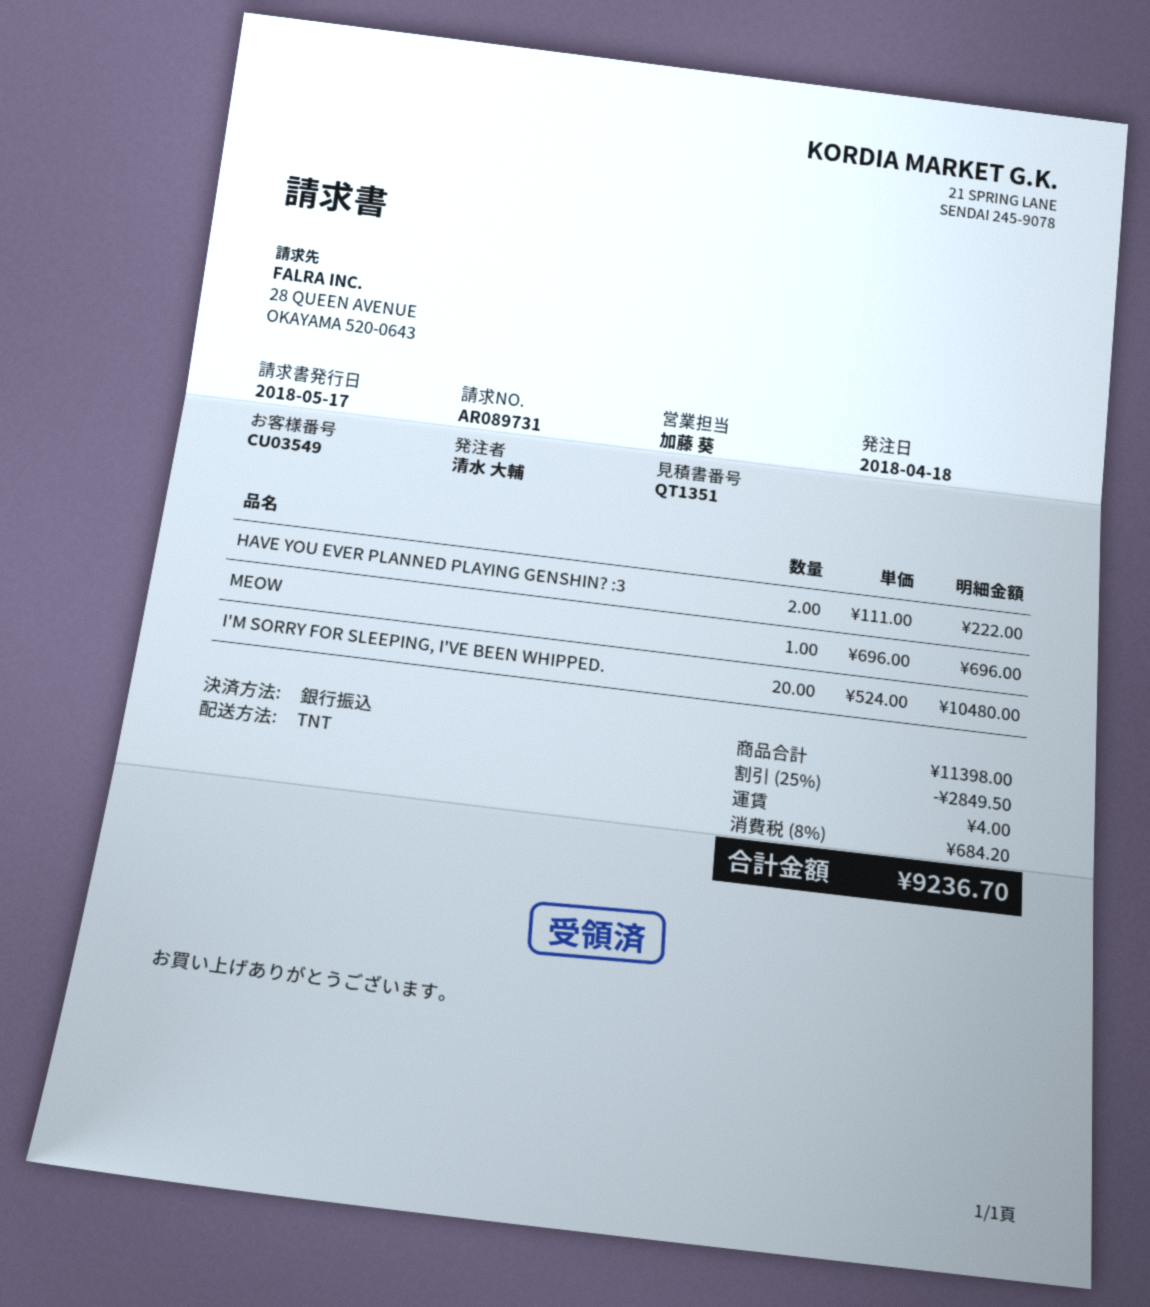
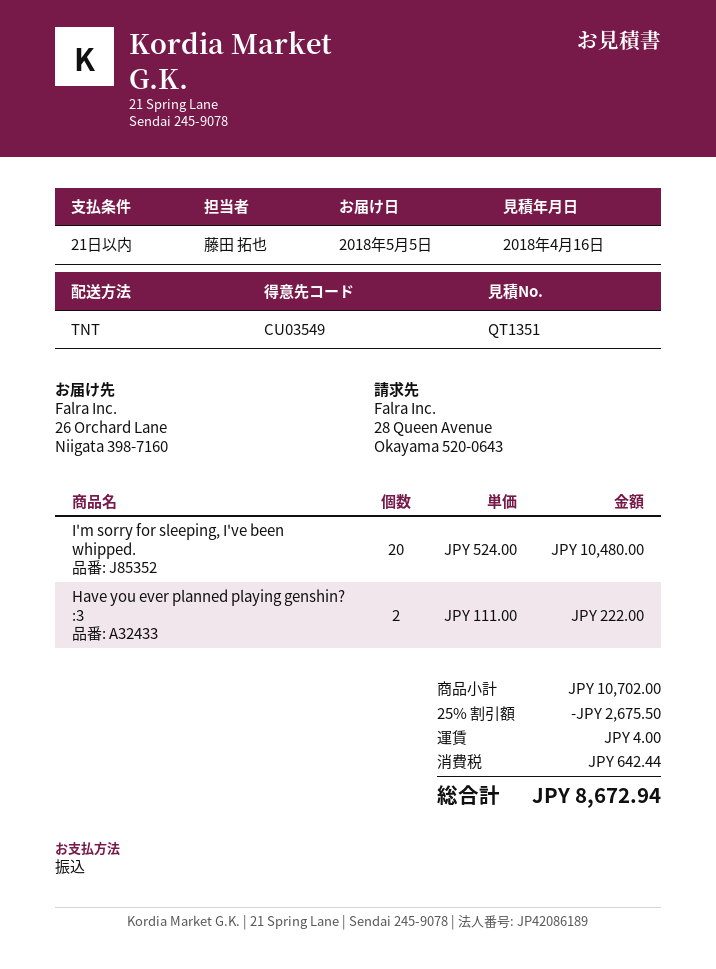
sales rep: 加藤 葵 -> 藤田 拓也
MEOW: 1 x 696.00 = 696.00 -> none
subtotal: 11398.00 -> 10702.00
discount: 25% = 2849.50 -> 25% = 2675.50
tax: 684.20 -> 642.44
total: 9236.70 -> 8672.94

